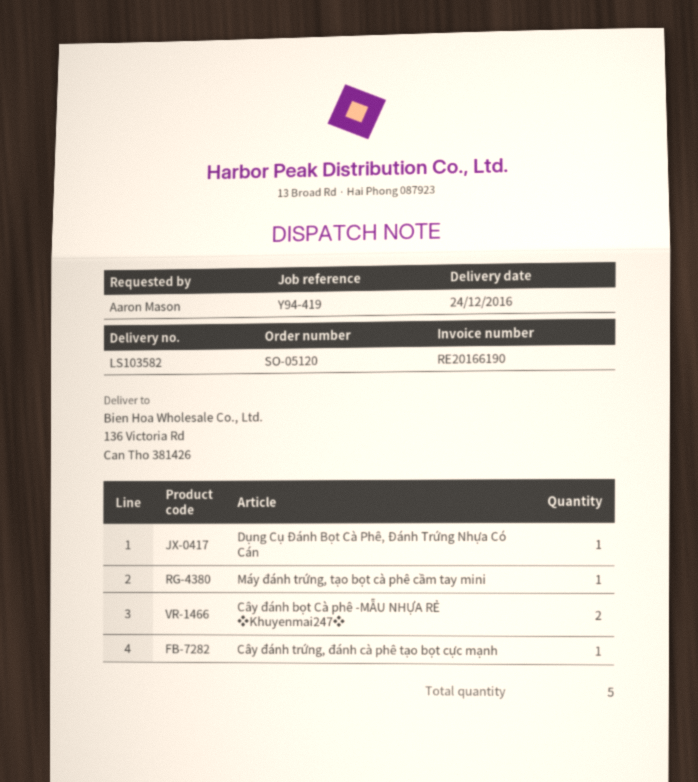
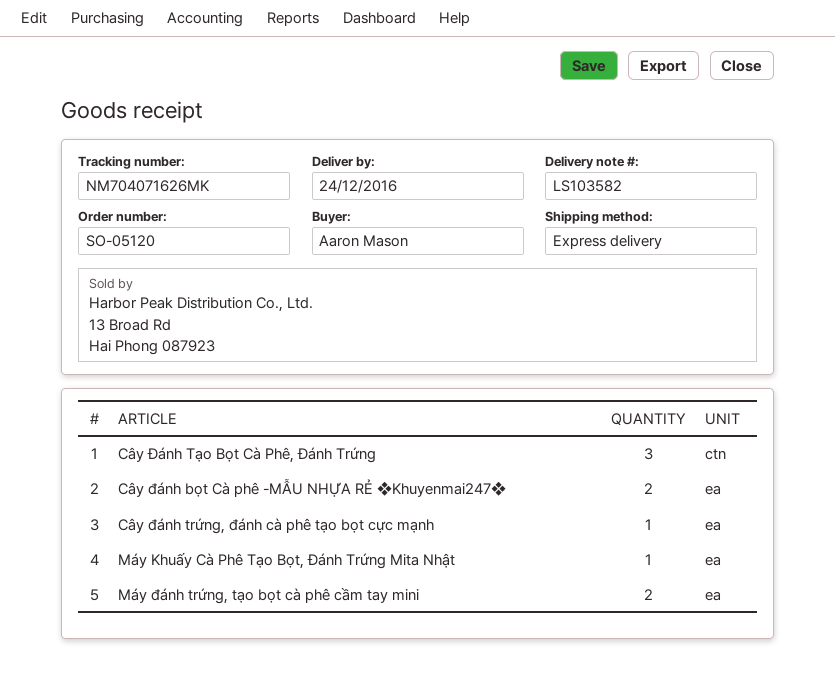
Dụng Cụ Đánh Bọt Cà Phê, Đánh Trứng Nhựa Có Cán: 1 -> none
Máy đánh trứng, tạo bọt cà phê cầm tay mini: 1 -> 2
Cây Đánh Tạo Bọt Cà Phê, Đánh Trứng: none -> 3
Máy Khuấy Cà Phê Tạo Bọt, Đánh Trứng Mita Nhật: none -> 1

